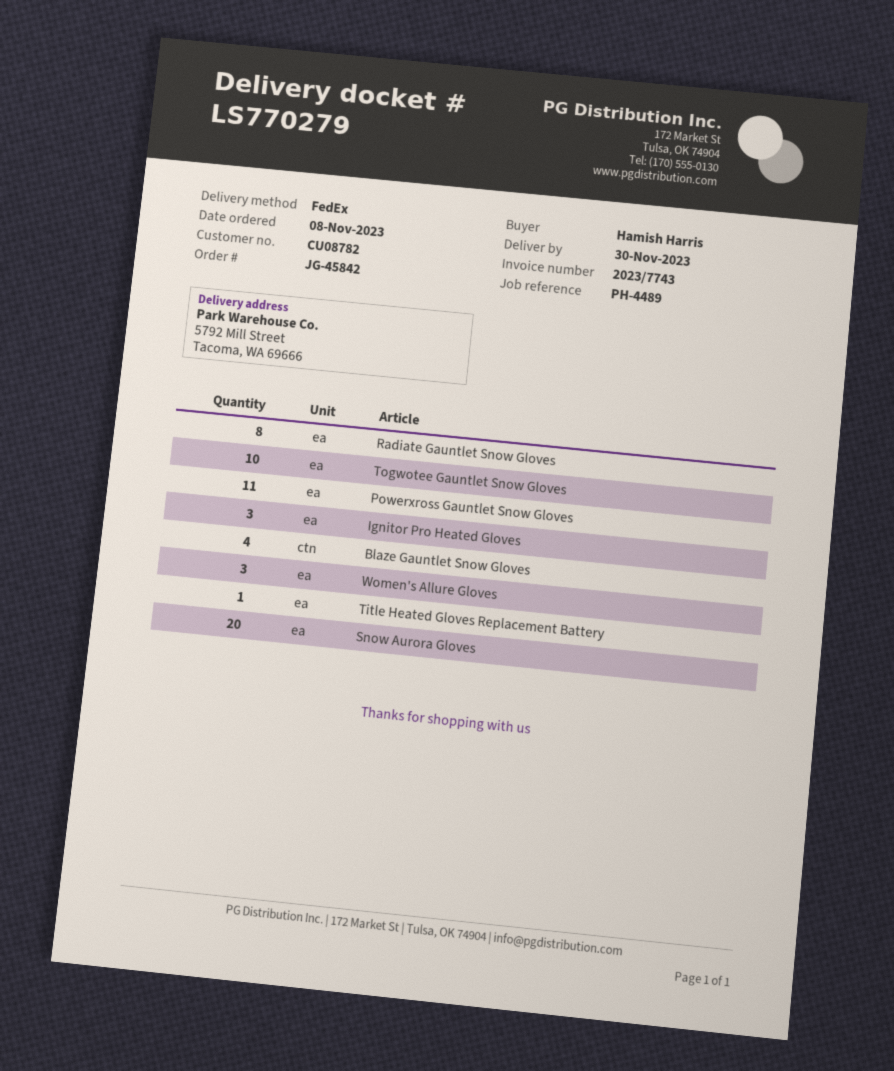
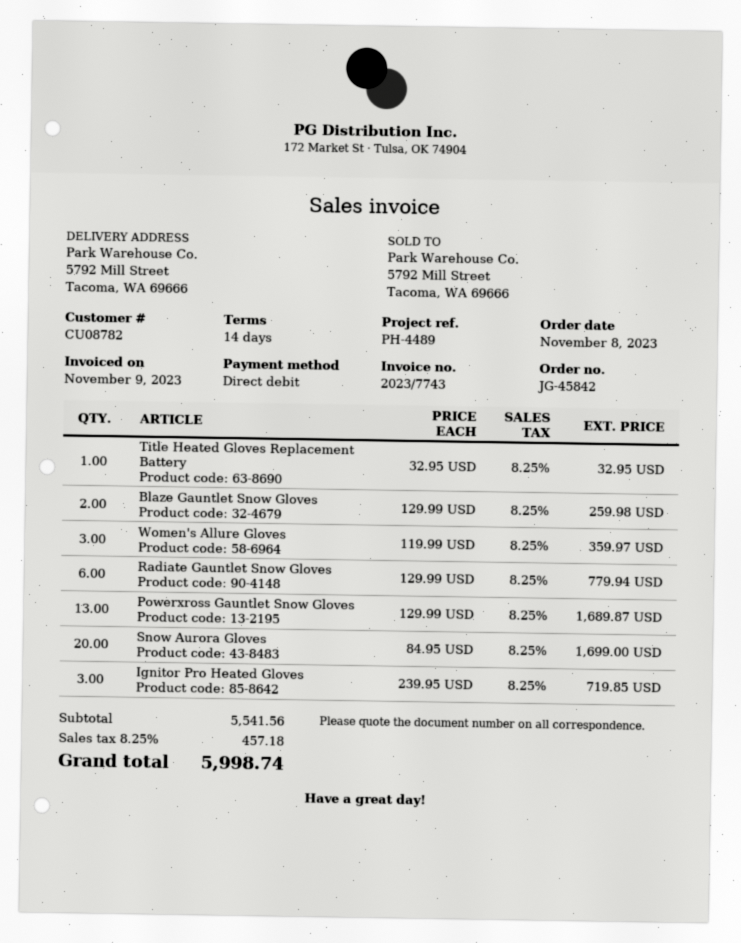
Radiate Gauntlet Snow Gloves: 8 -> 6
Togwotee Gauntlet Snow Gloves: 10 -> none
Powerxross Gauntlet Snow Gloves: 11 -> 13
Blaze Gauntlet Snow Gloves: 4 -> 2

